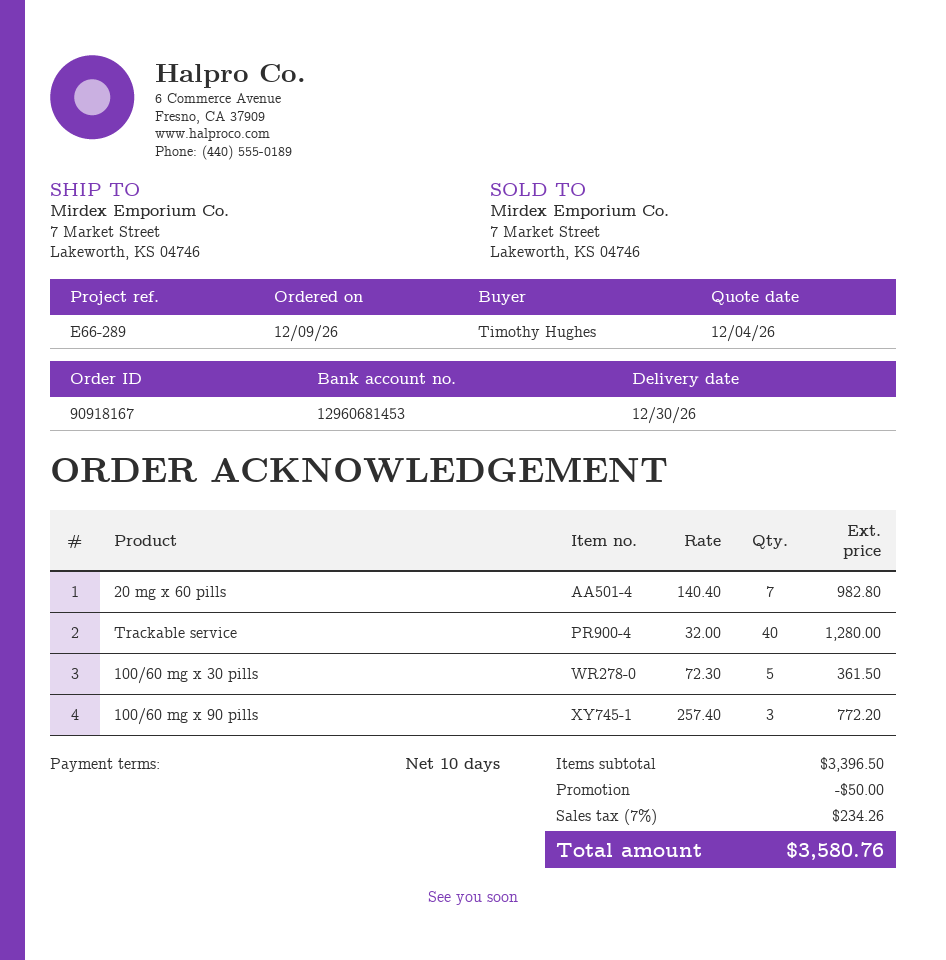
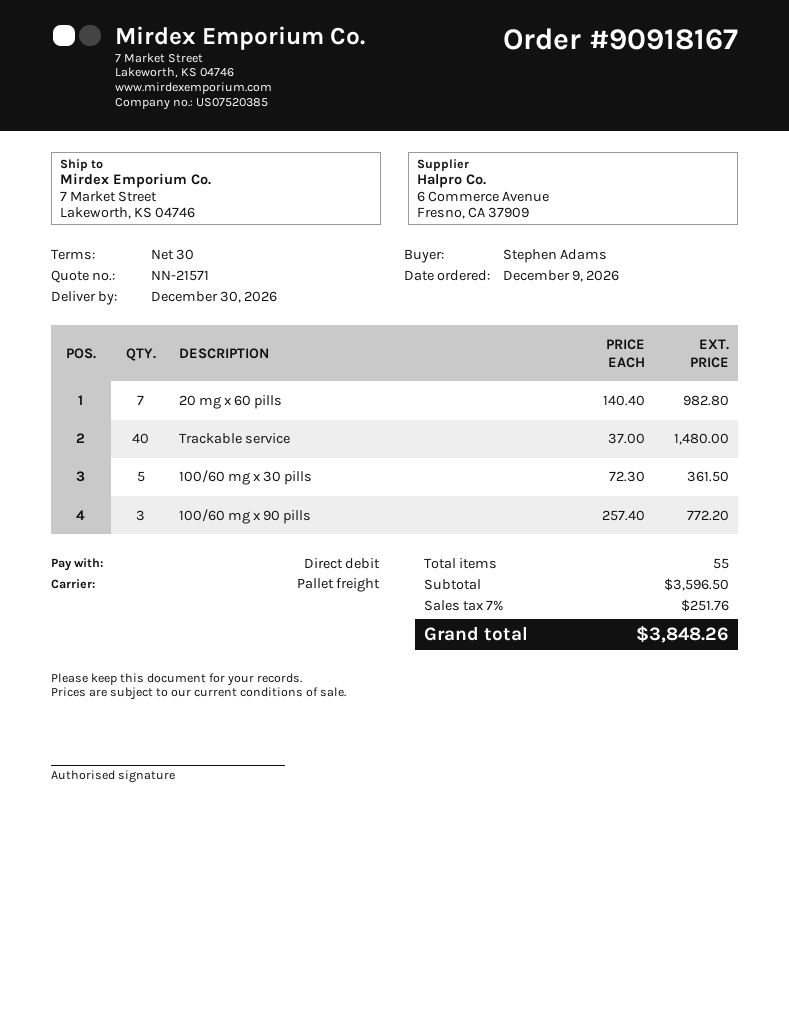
payment terms: 10 days -> 30 days
ordered by: Timothy Hughes -> Stephen Adams
Trackable service: 40 x 32.00 = 1280.00 -> 40 x 37.00 = 1480.00
subtotal: 3396.50 -> 3596.50
discount: 50.00 -> none
tax: 7% = 234.26 -> 7% = 251.76
total: 3580.76 -> 3848.26

